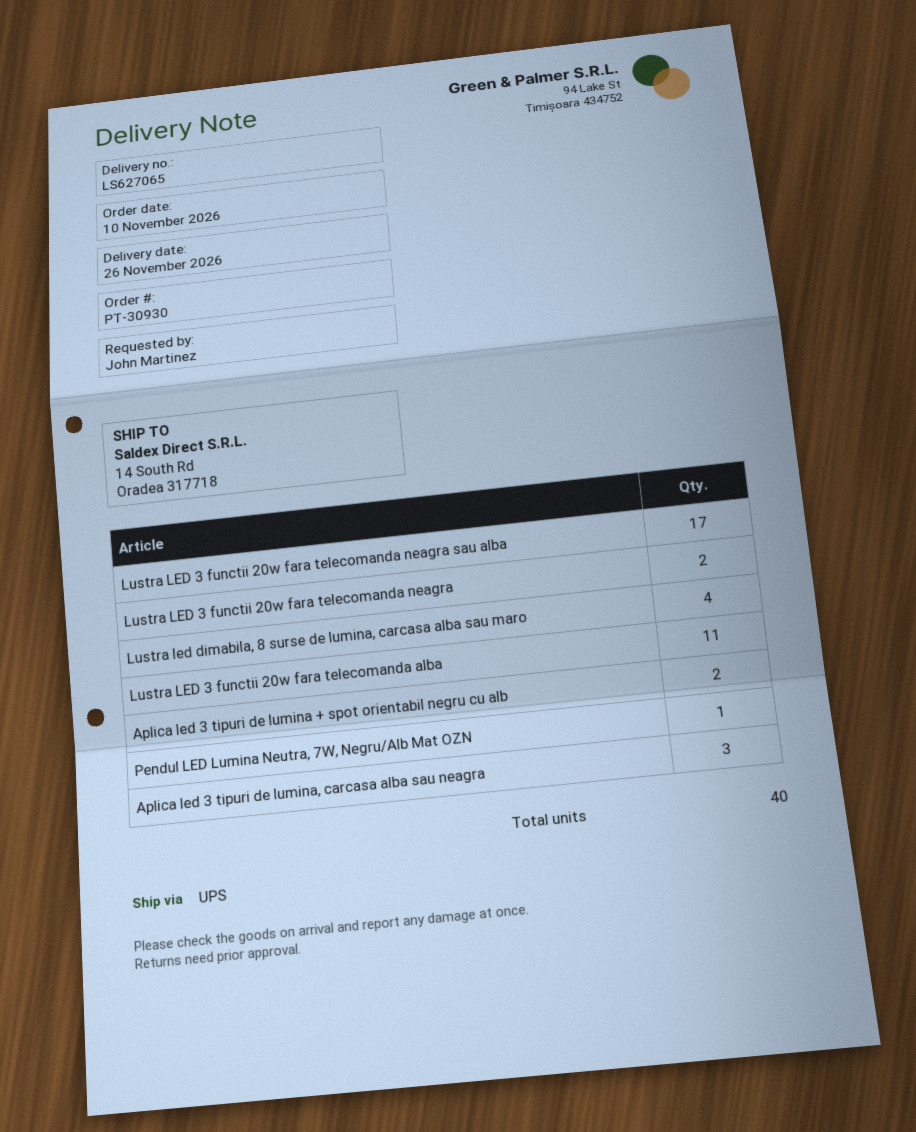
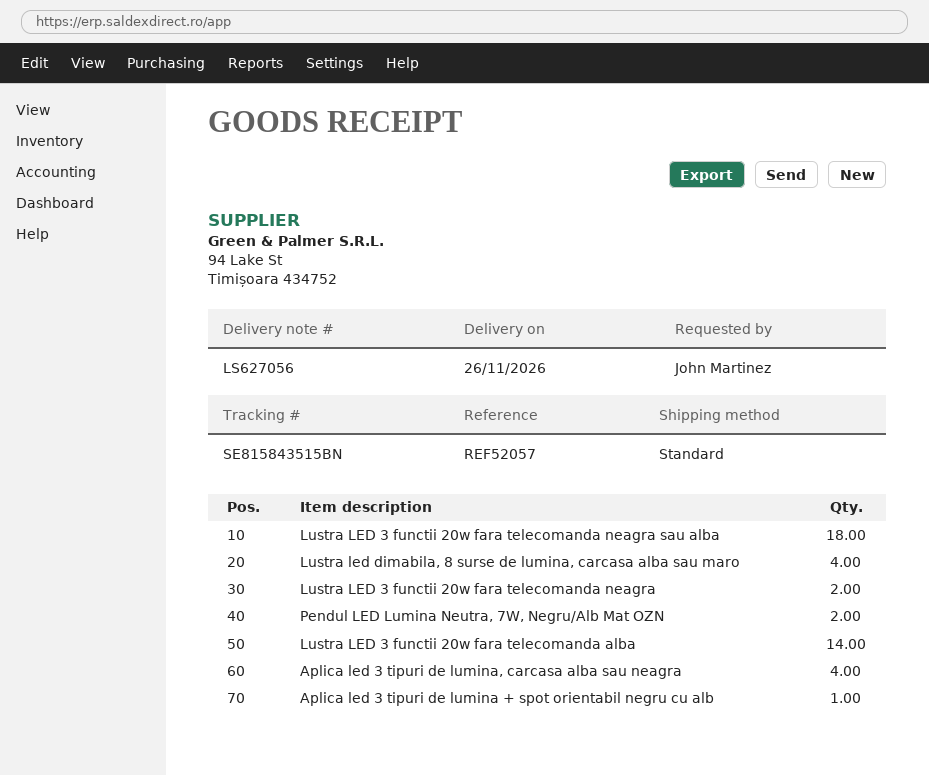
delivery note number: LS627065 -> LS627056
shipping method: UPS -> standard
Lustra LED 3 functii 20w fara telecomanda neagra sau alba: 17 -> 18
Lustra LED 3 functii 20w fara telecomanda alba: 11 -> 14
Aplica led 3 tipuri de lumina + spot orientabil negru cu alb: 2 -> 1
Pendul LED Lumina Neutra, 7W, Negru/Alb Mat OZN: 1 -> 2
Aplica led 3 tipuri de lumina, carcasa alba sau neagra: 3 -> 4

